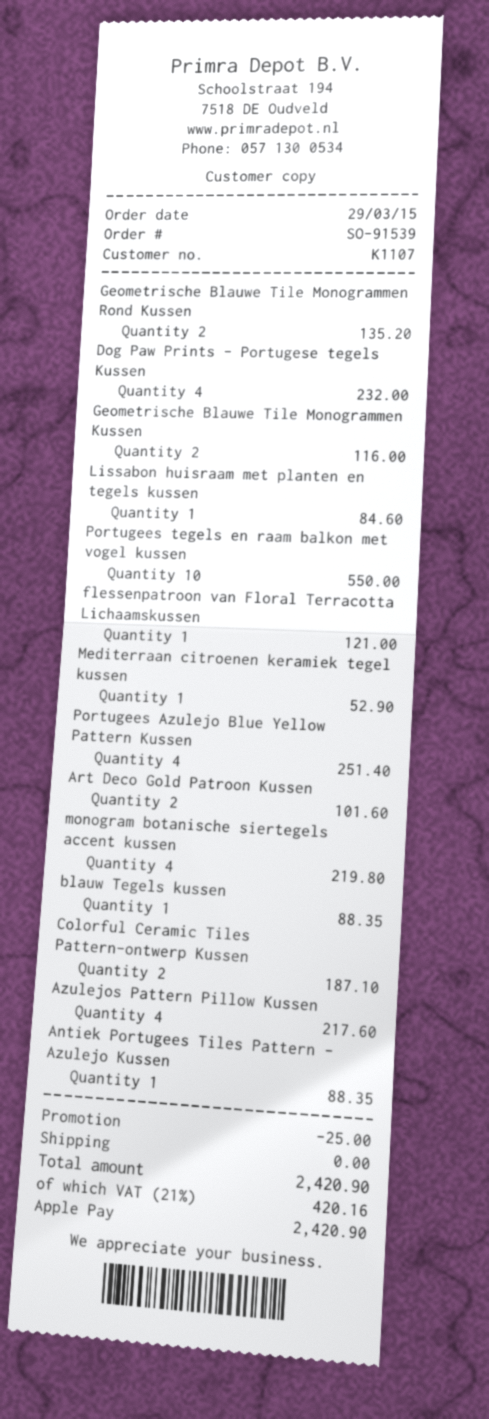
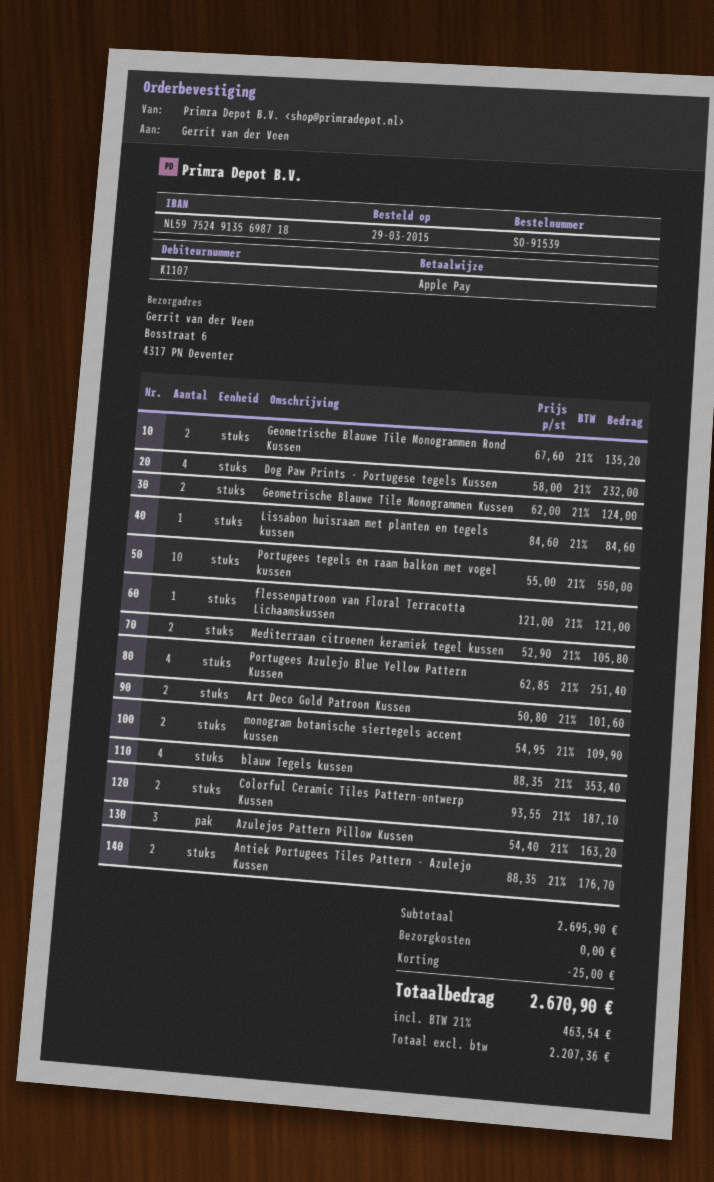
Geometrische Blauwe Tile Monogrammen Kussen: 2 for 116.00 -> 2 for 124.00
Mediterraan citroenen keramiek tegel kussen: 1 for 52.90 -> 2 for 105.80
monogram botanische siertegels accent kussen: 4 for 219.80 -> 2 for 109.90
blauw Tegels kussen: 1 for 88.35 -> 4 for 353.40
Azulejos Pattern Pillow Kussen: 4 for 217.60 -> 3 for 163.20
Antiek Portugees Tiles Pattern - Azulejo Kussen: 1 for 88.35 -> 2 for 176.70
tax: 21% = 420.16 -> 21% = 463.54
total: 2420.90 -> 2670.90

